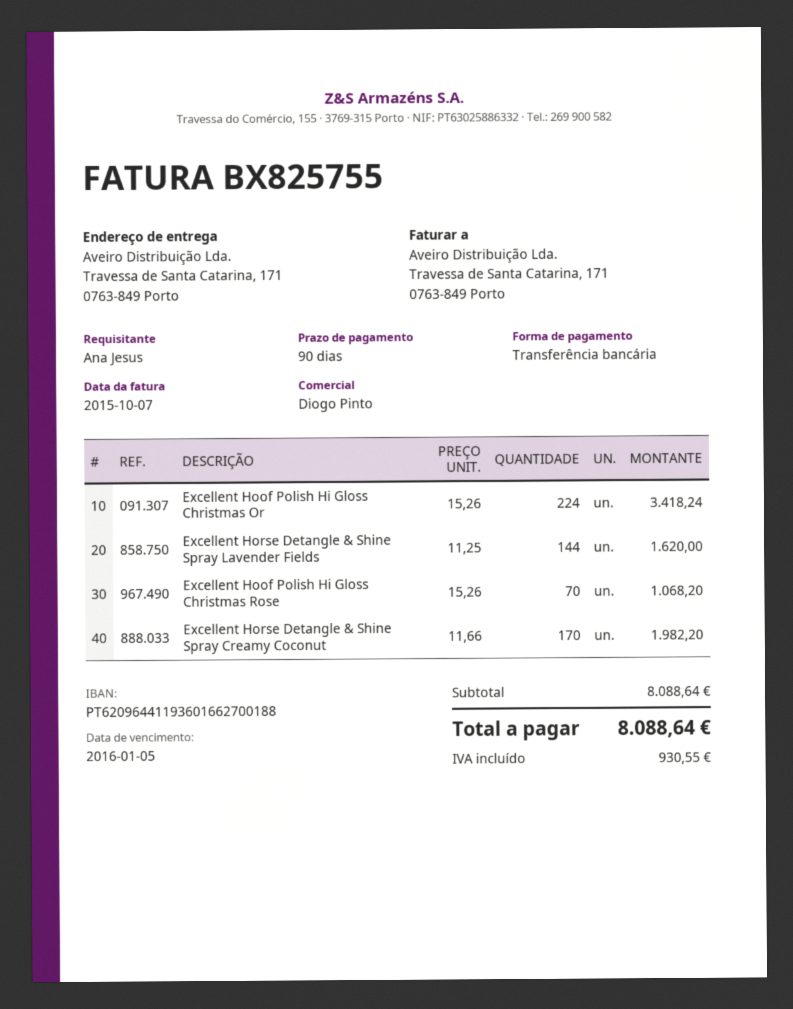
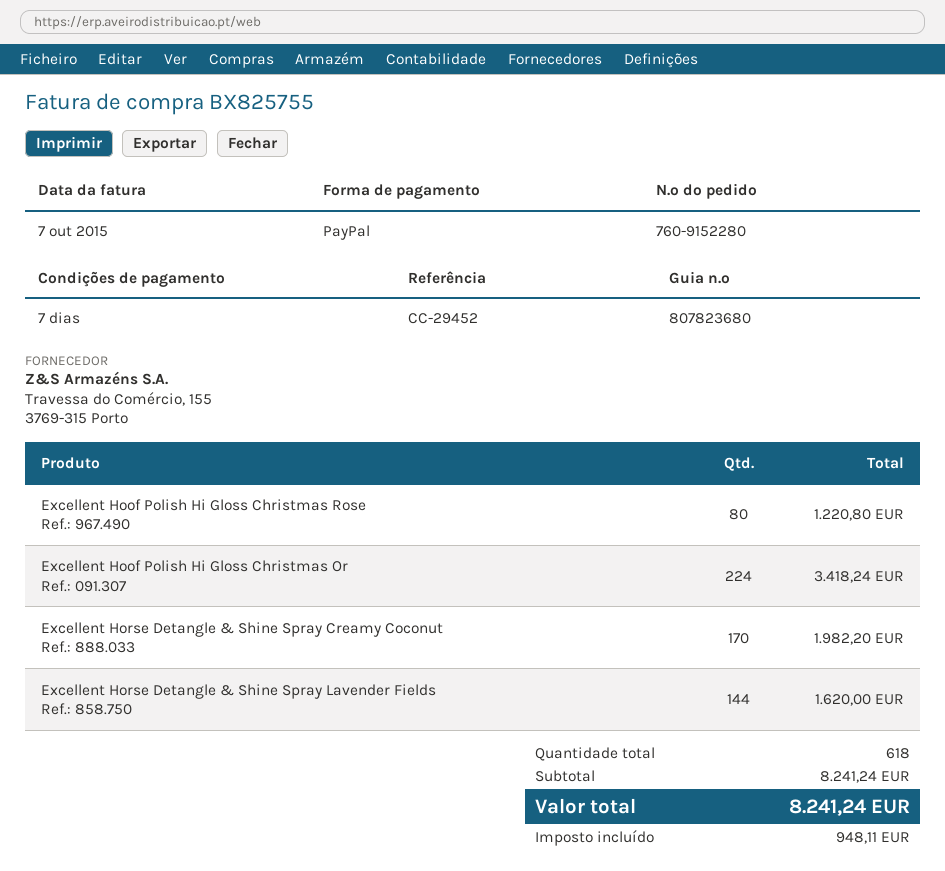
payment terms: 90 days -> 7 days
payment method: bank transfer -> PayPal
Excellent Hoof Polish Hi Gloss Christmas Rose: 70 for 1068.20 -> 80 for 1220.80
subtotal: 8088.64 -> 8241.24
tax: 930.55 -> 948.11
total: 8088.64 -> 8241.24

